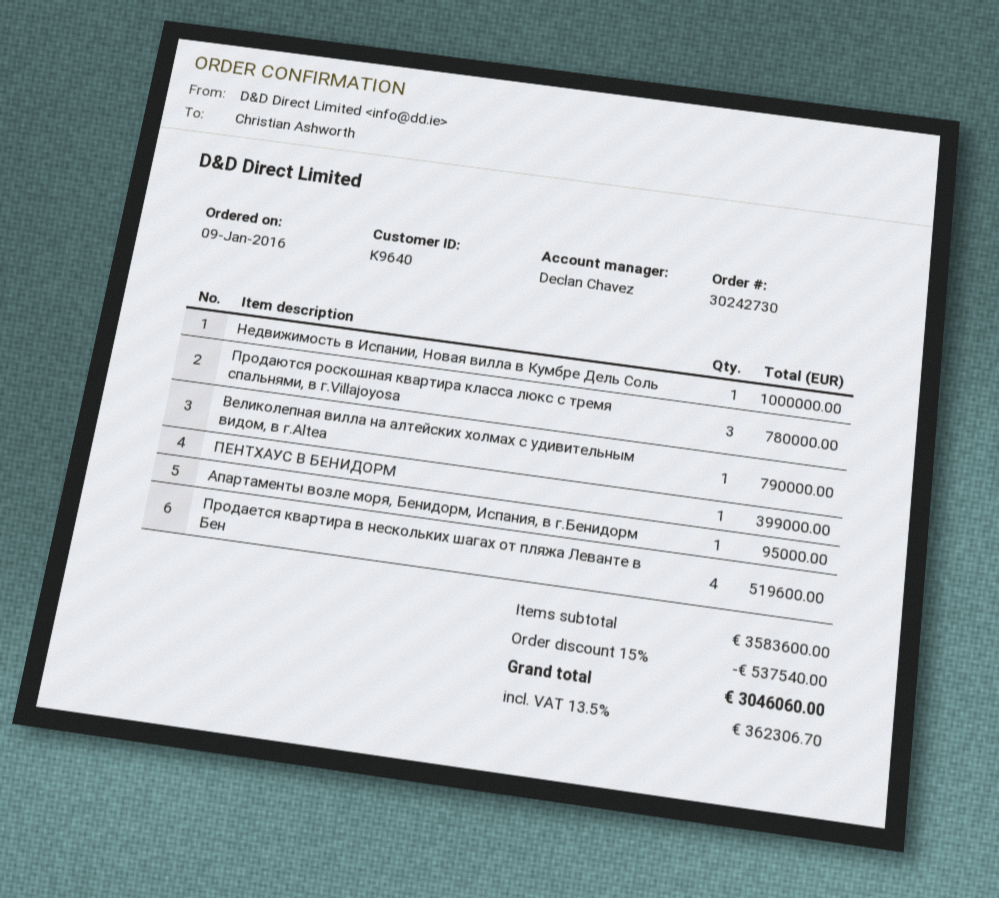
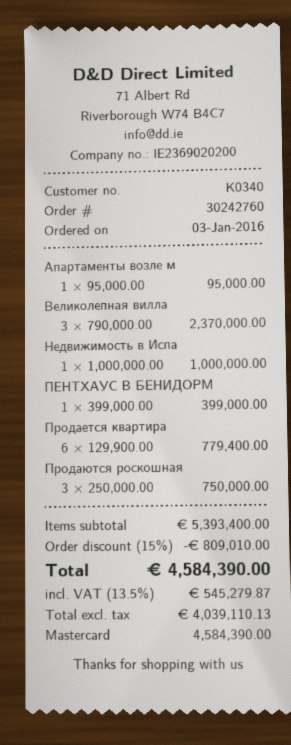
order number: 30242730 -> 30242760
order date: 2016-01-09 -> 2016-01-03
customer number: K9640 -> K0340
Продаются роскошная квартира класса люкс с тремя спальнями, в г.Villajoyosa: 3 for 780000.00 -> 3 for 750000.00
Великолепная вилла на алтейских холмах с удивительным видом, в г.Altea: 1 for 790000.00 -> 3 for 2370000.00
Продается квартира в нескольких шагах от пляжа Леванте в Бен: 4 for 519600.00 -> 6 for 779400.00
subtotal: 3583600.00 -> 5393400.00
discount: 15% = 537540.00 -> 15% = 809010.00
tax: 13.5% = 362306.70 -> 13.5% = 545279.87
total: 3046060.00 -> 4584390.00

